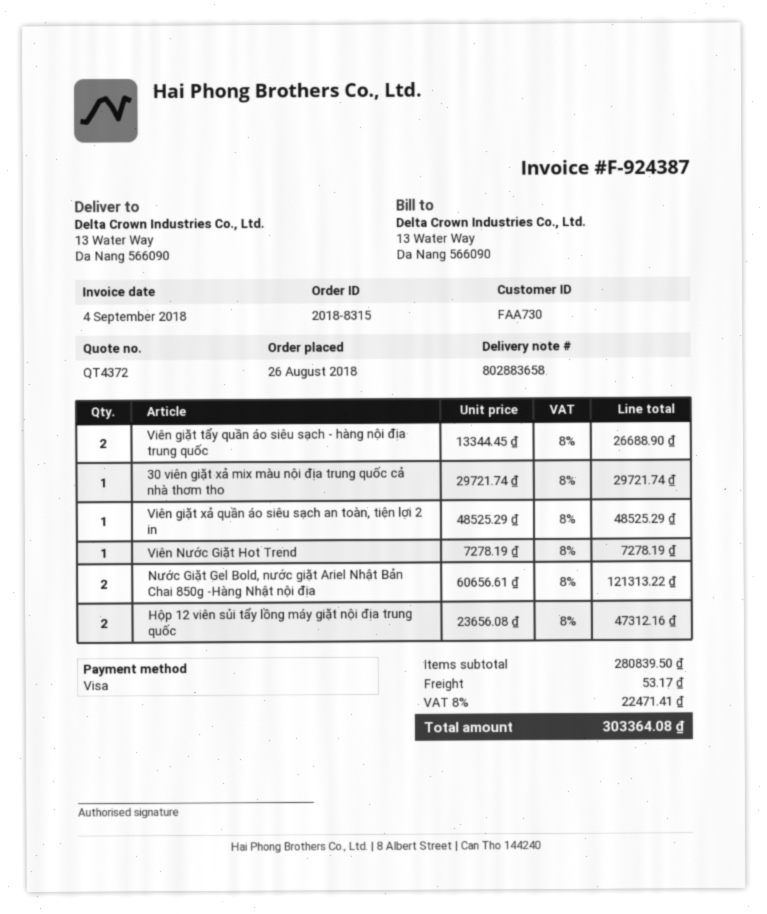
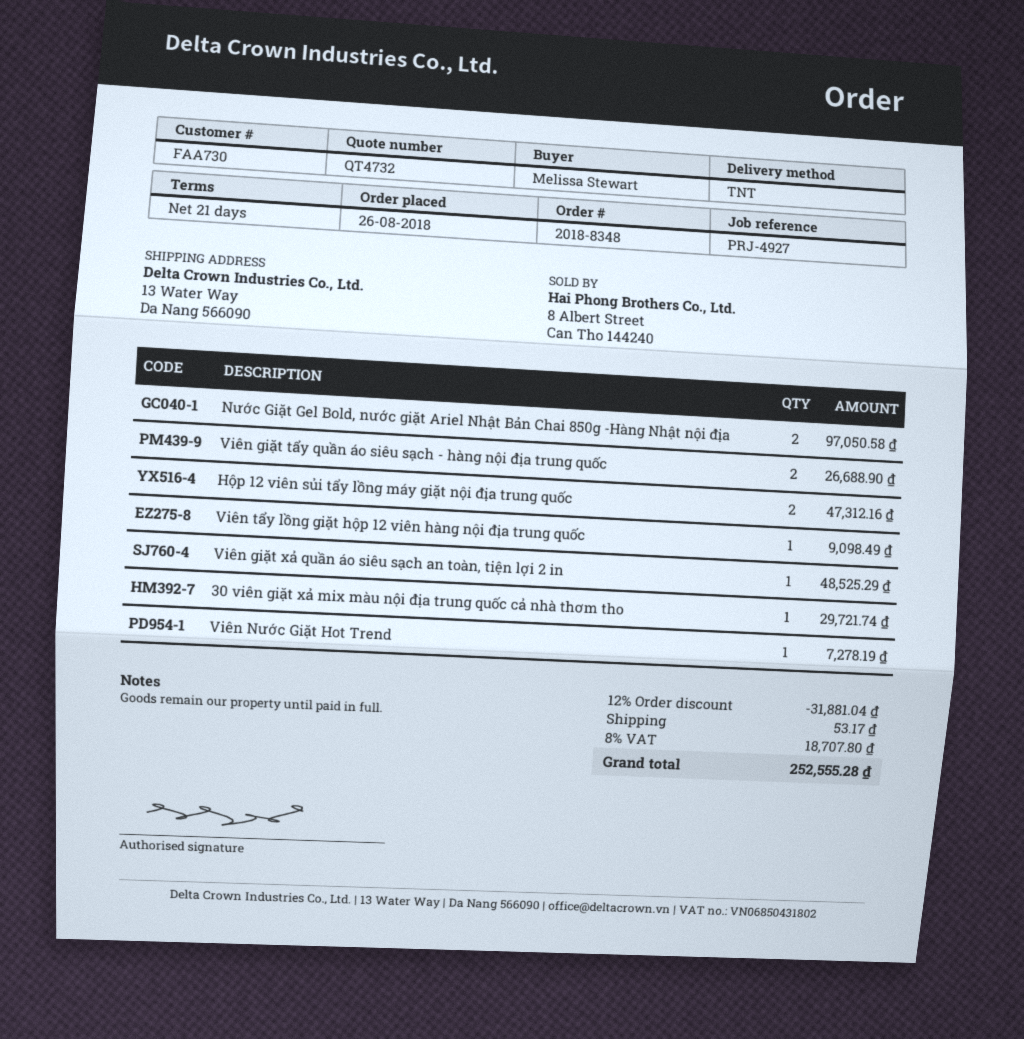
quote number: QT4372 -> QT4732
order number: 2018-8315 -> 2018-8348
Nước Giặt Gel Bold, nước giặt Ariel Nhật Bản Chai 850g -Hàng Nhật nội địa: 2 for 121313.22 -> 2 for 97050.58
Viên tẩy lồng giặt hộp 12 viên hàng nội địa trung quốc: none -> 1 for 9098.49
discount: none -> 12% = 31881.04
tax: 8% = 22471.41 -> 8% = 18707.80
total: 303364.08 -> 252555.28

